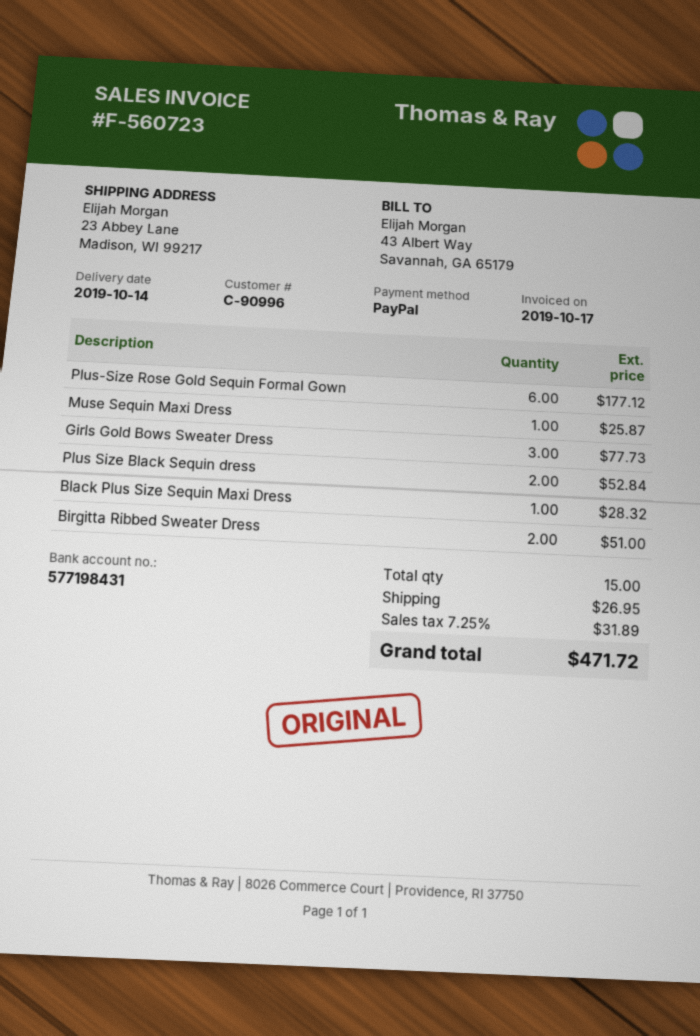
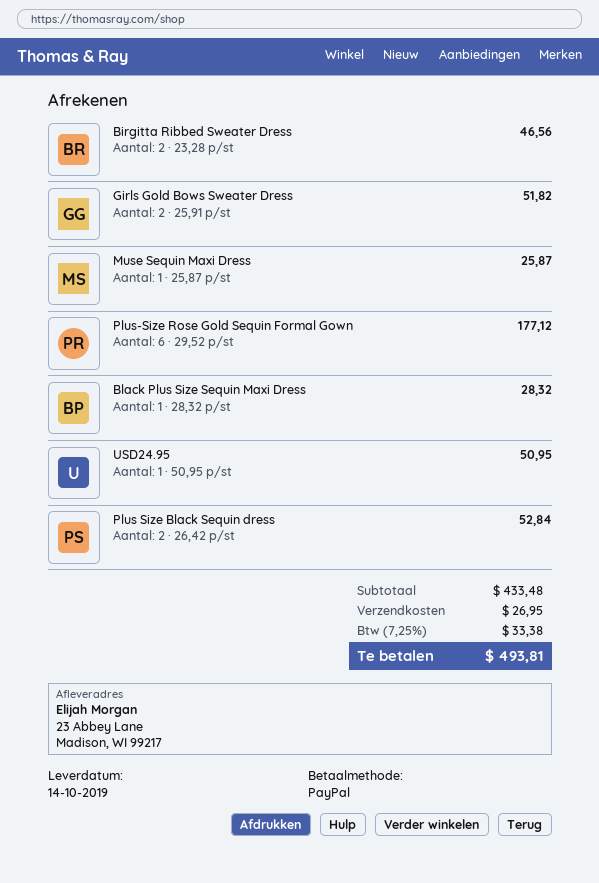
Girls Gold Bows Sweater Dress: 3 for 77.73 -> 2 for 51.82
Birgitta Ribbed Sweater Dress: 2 for 51.00 -> 2 for 46.56
USD24.95: none -> 1 for 50.95
tax: 7.25% = 31.89 -> 7.25% = 33.38
total: 471.72 -> 493.81

